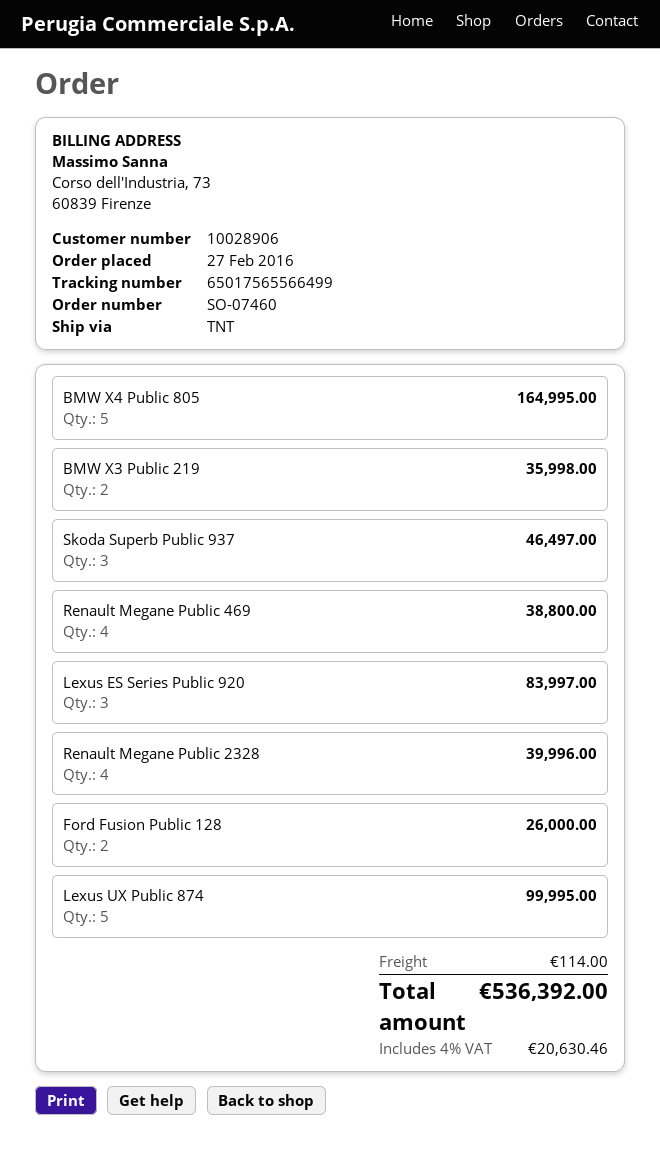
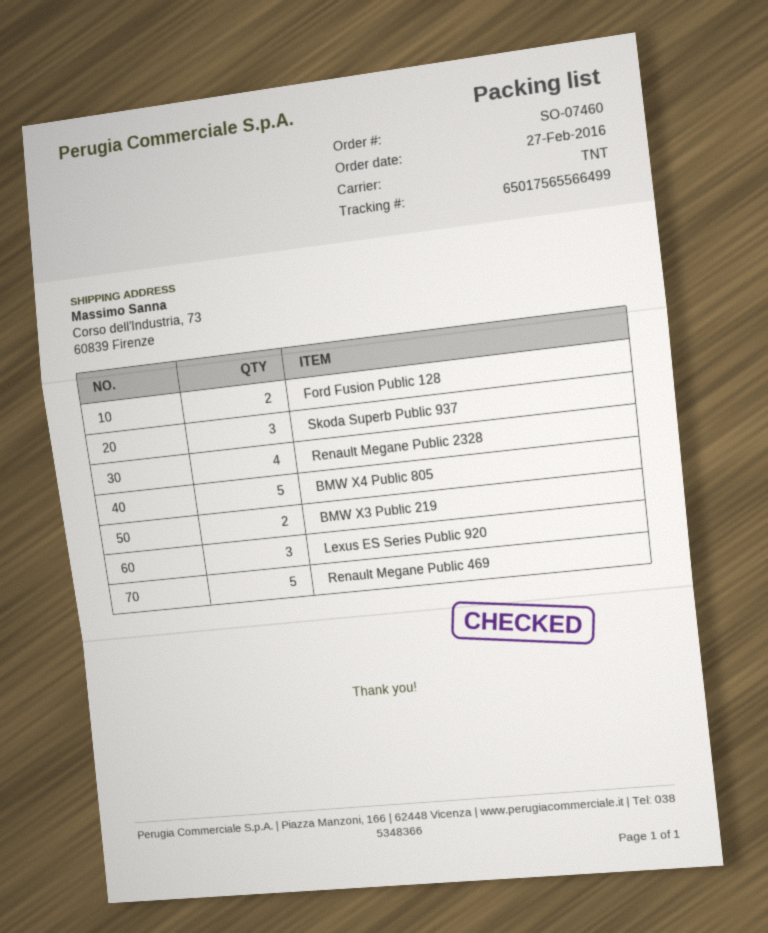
Renault Megane Public 469: 4 -> 5
Lexus UX Public 874: 5 -> none

